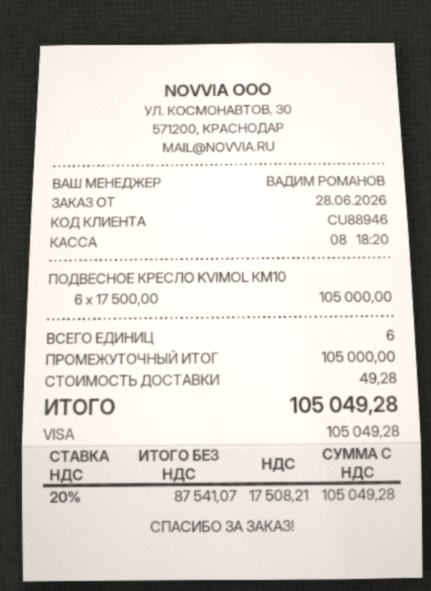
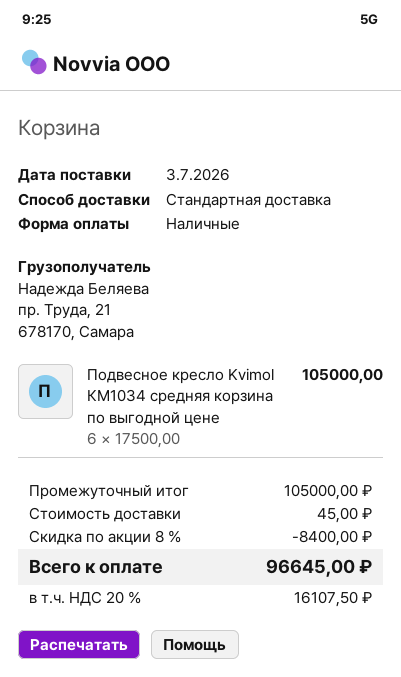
payment method: Visa -> cash
discount: none -> 8% = 8400.00
shipping: 49.28 -> 45.00
tax: 20% = 17508.21 -> 20% = 16107.50
total: 105049.28 -> 96645.00

